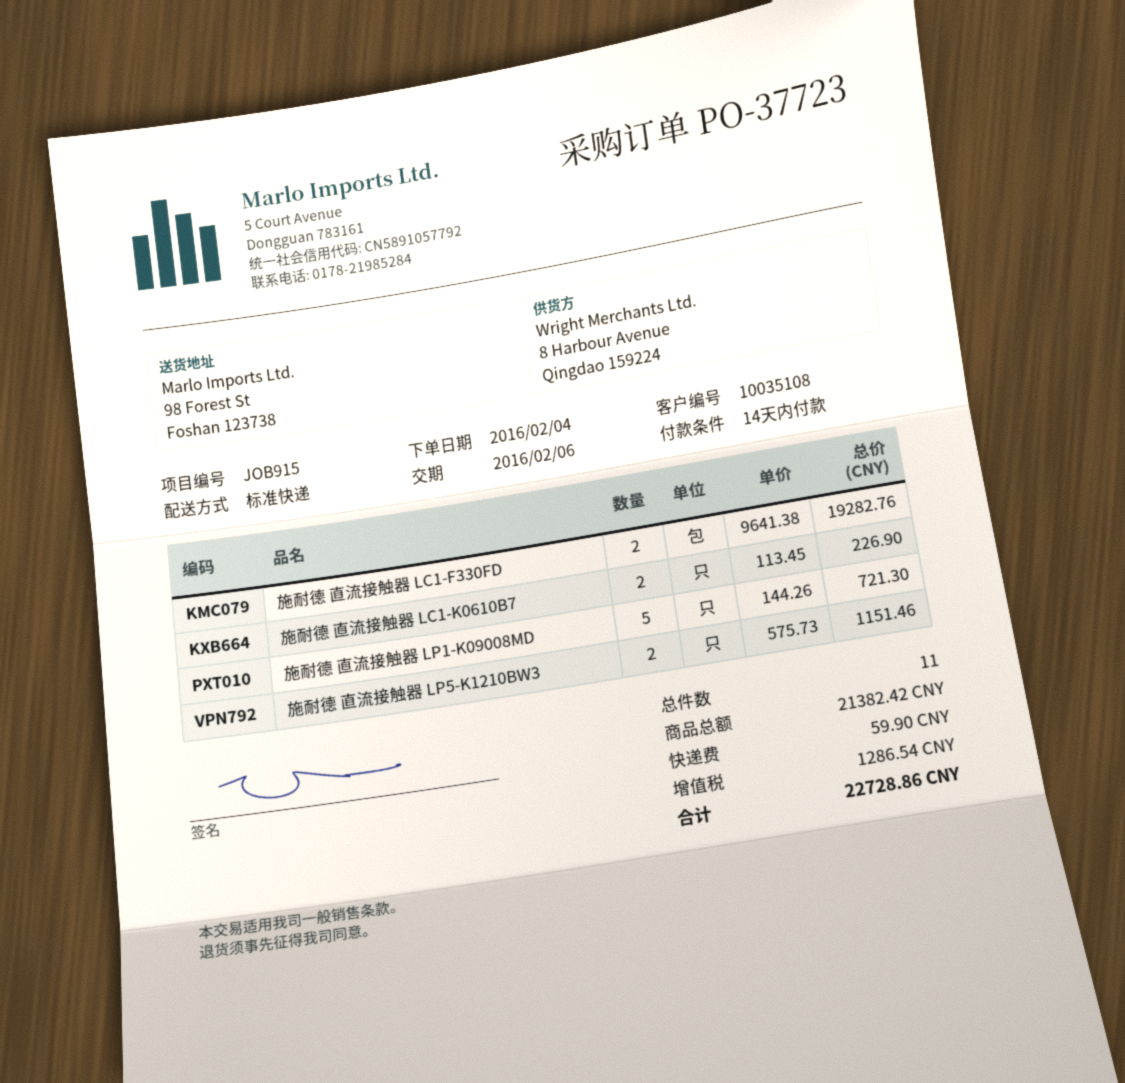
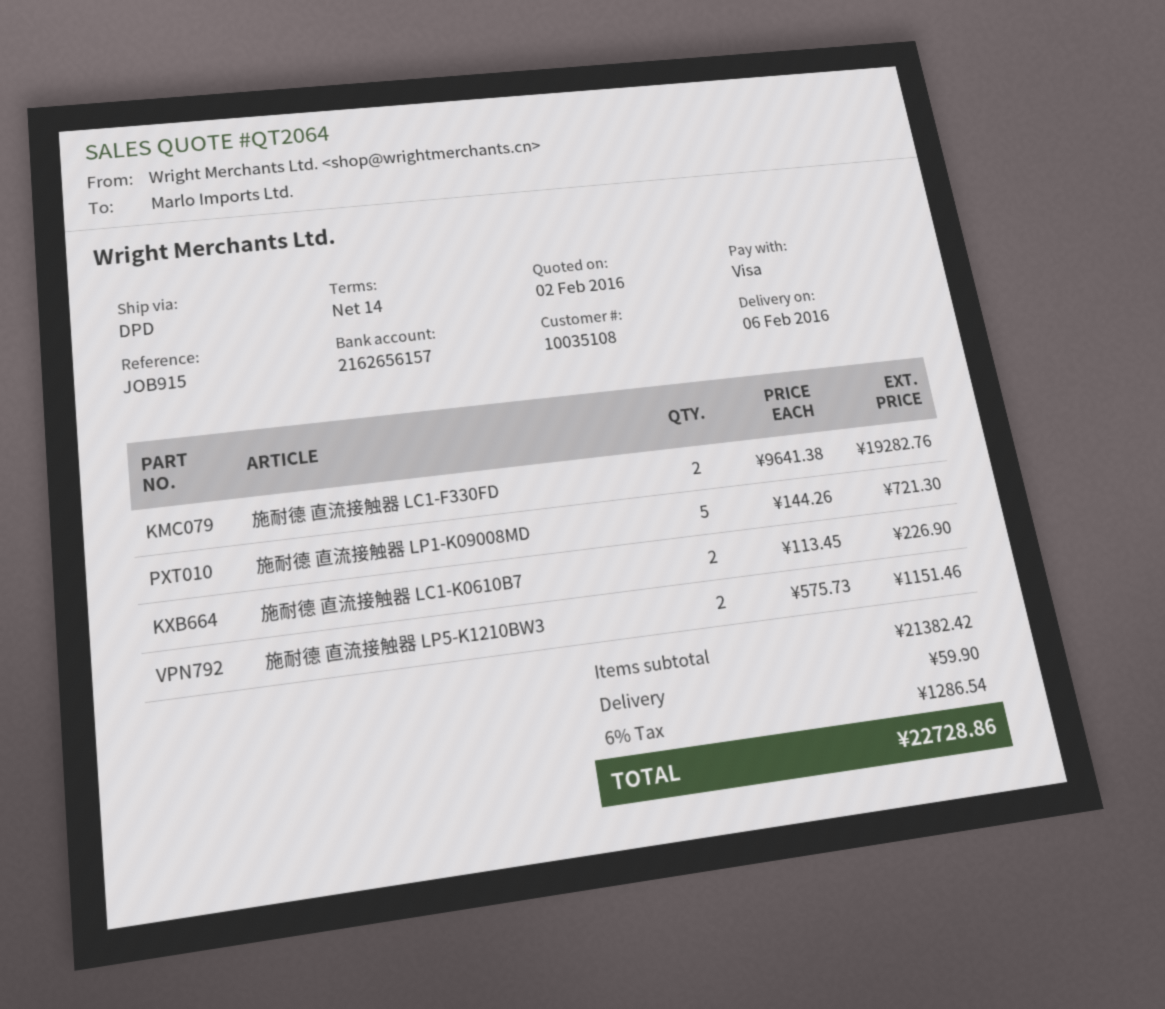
shipping method: standard -> DPD

